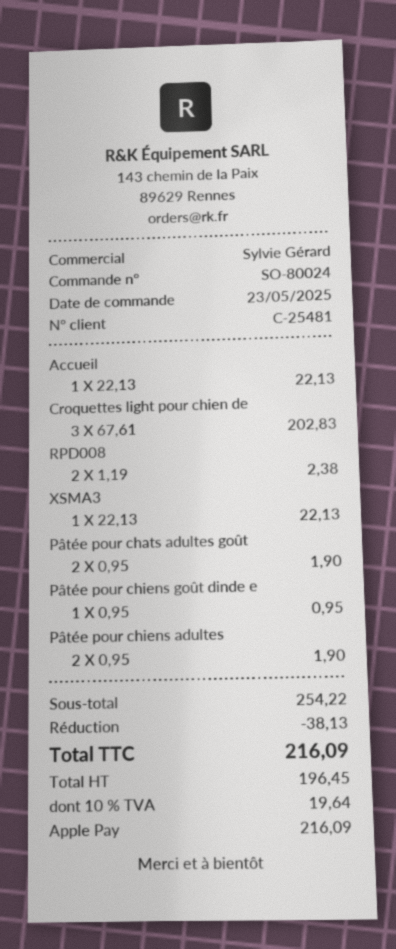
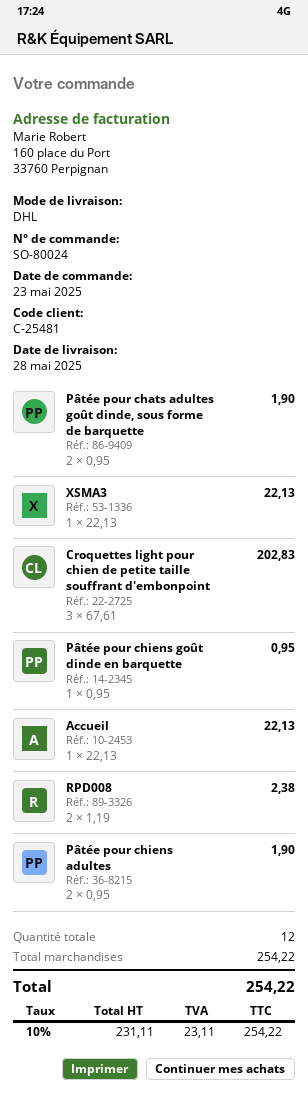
discount: 38.13 -> none
net: 196.45 -> 231.11
tax: 10% = 19.64 -> 10% = 23.11
total: 216.09 -> 254.22

